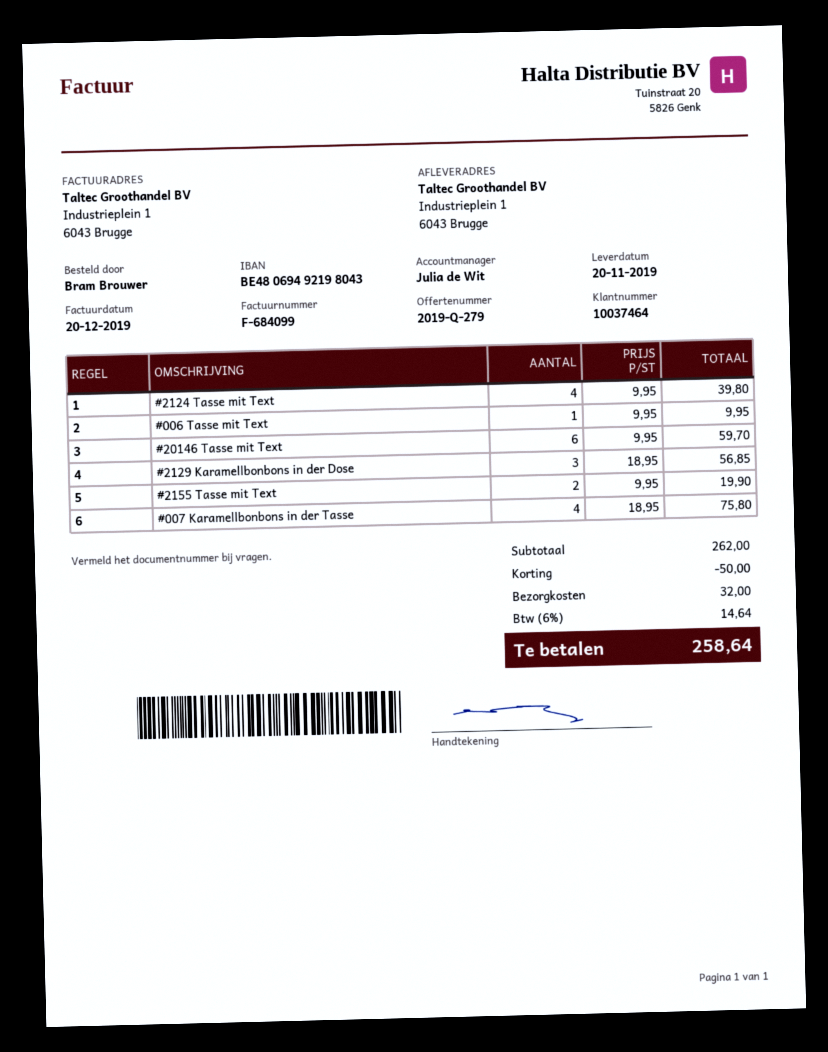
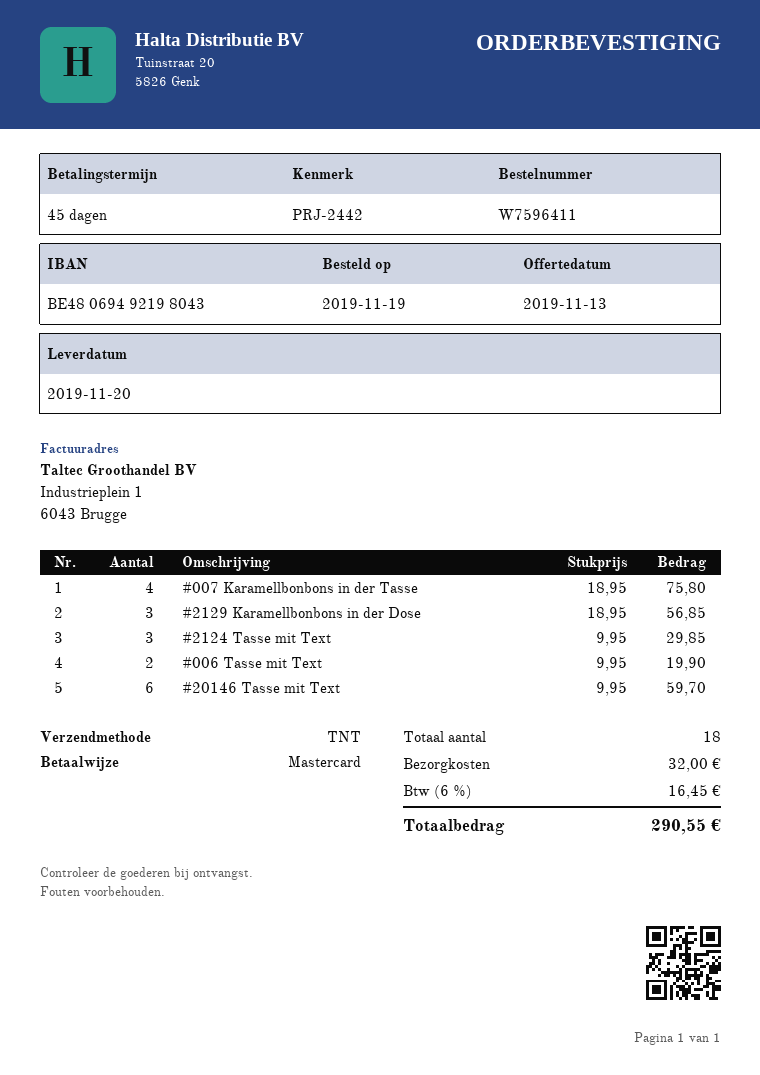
#2124 Tasse mit Text: 4 x 9.95 = 39.80 -> 3 x 9.95 = 29.85
#006 Tasse mit Text: 1 x 9.95 = 9.95 -> 2 x 9.95 = 19.90
#2155 Tasse mit Text: 2 x 9.95 = 19.90 -> none
discount: 50.00 -> none
tax: 6% = 14.64 -> 6% = 16.45
total: 258.64 -> 290.55

